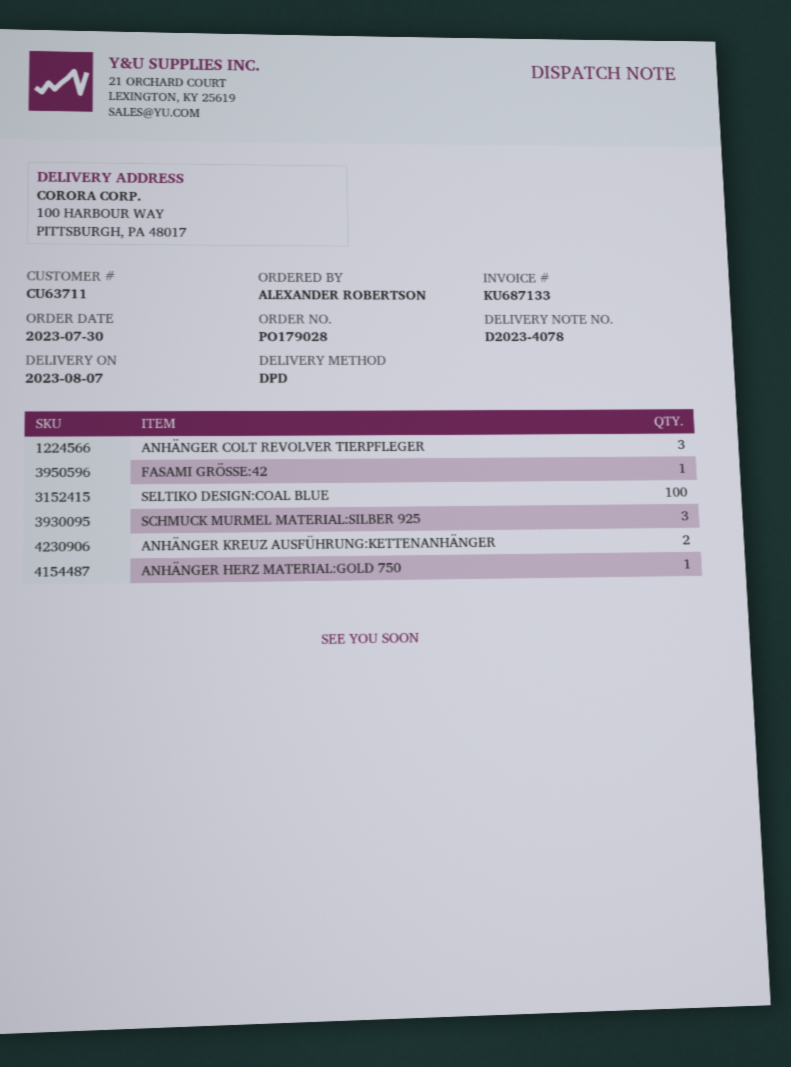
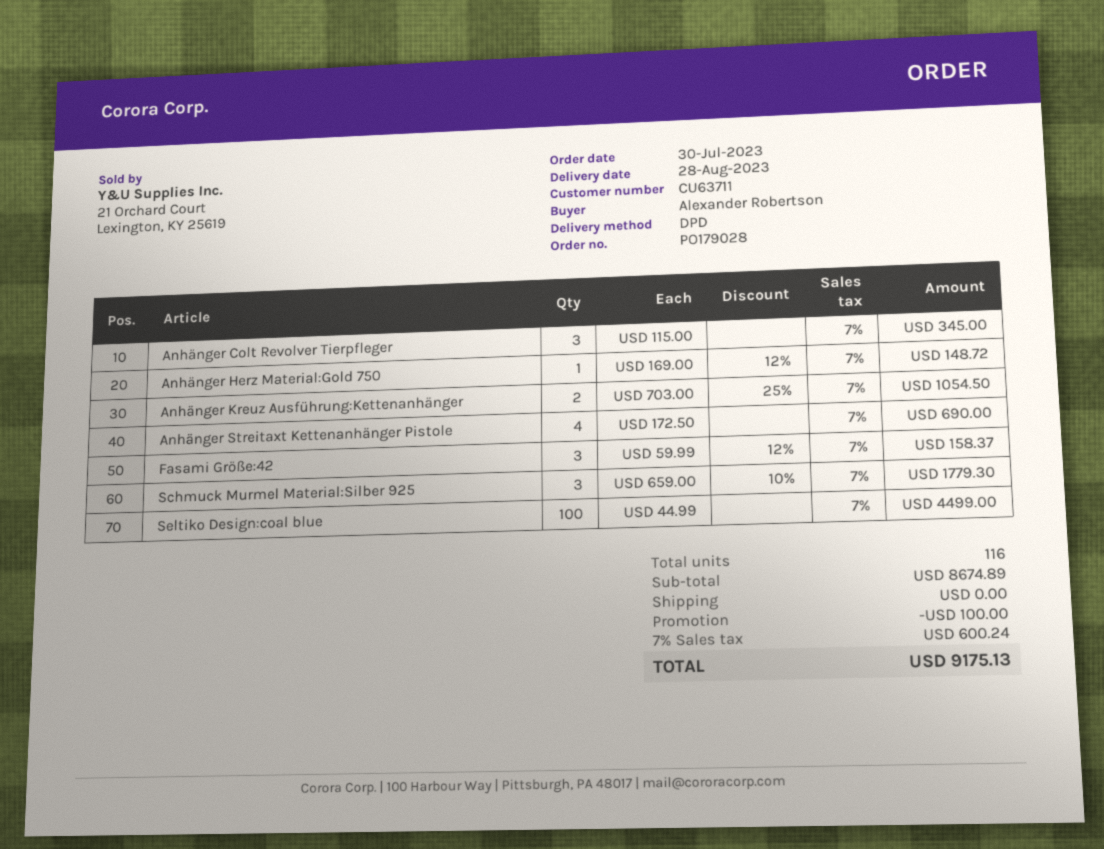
delivery date: 2023-08-07 -> 2023-08-28
FASAMI GRÖSSE:42: 1 -> 3
Anhänger Streitaxt Kettenanhänger Pistole: none -> 4

